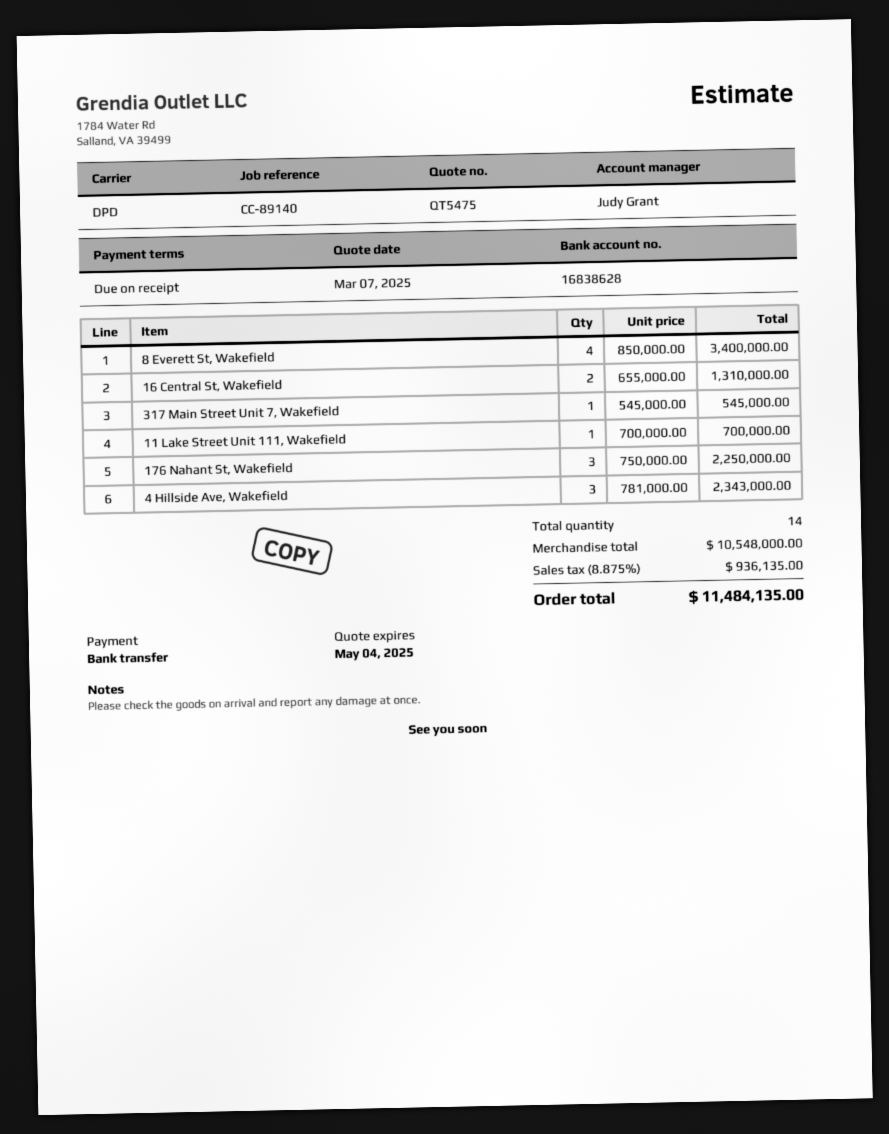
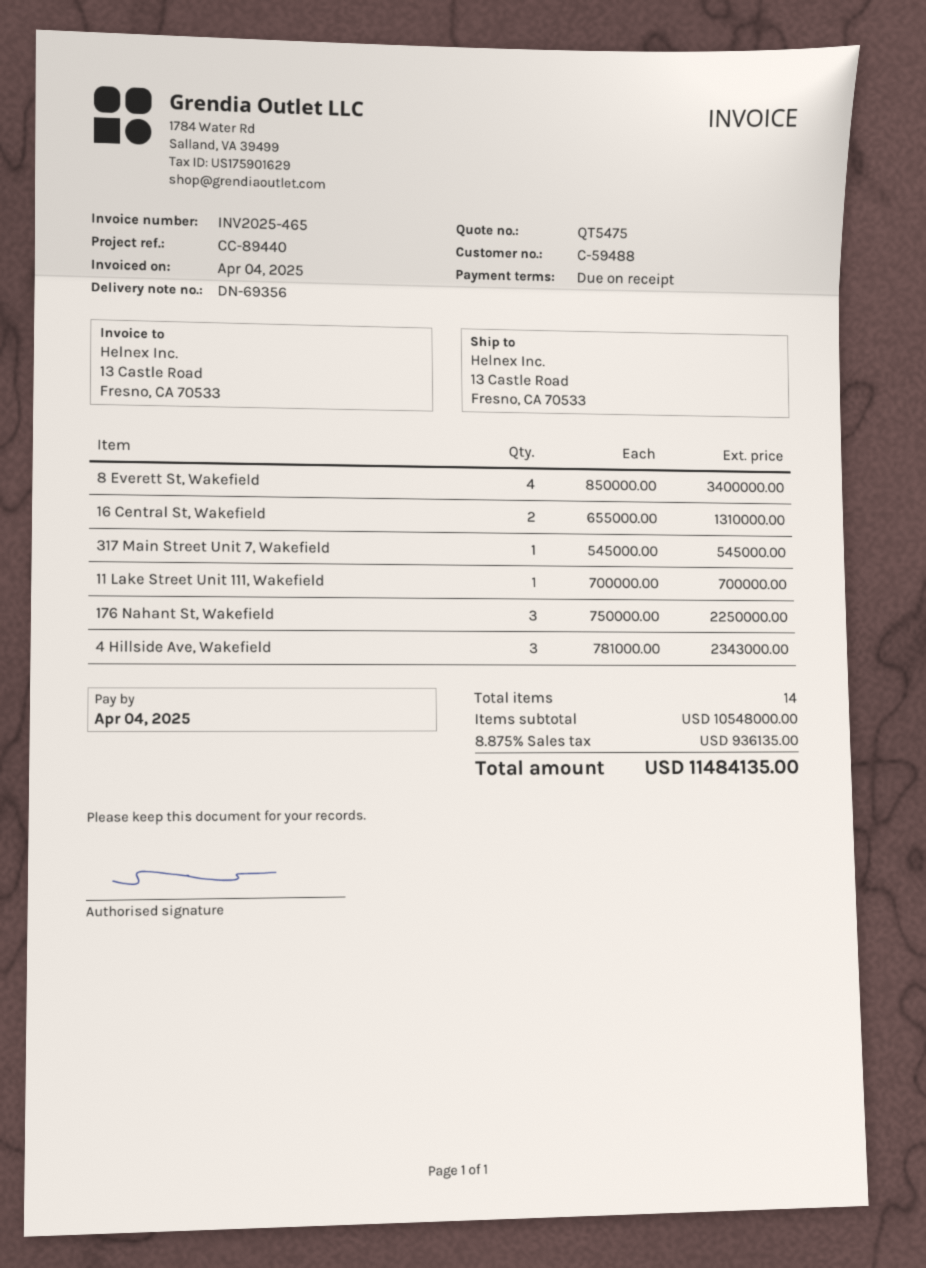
reference: CC-89140 -> CC-89440

